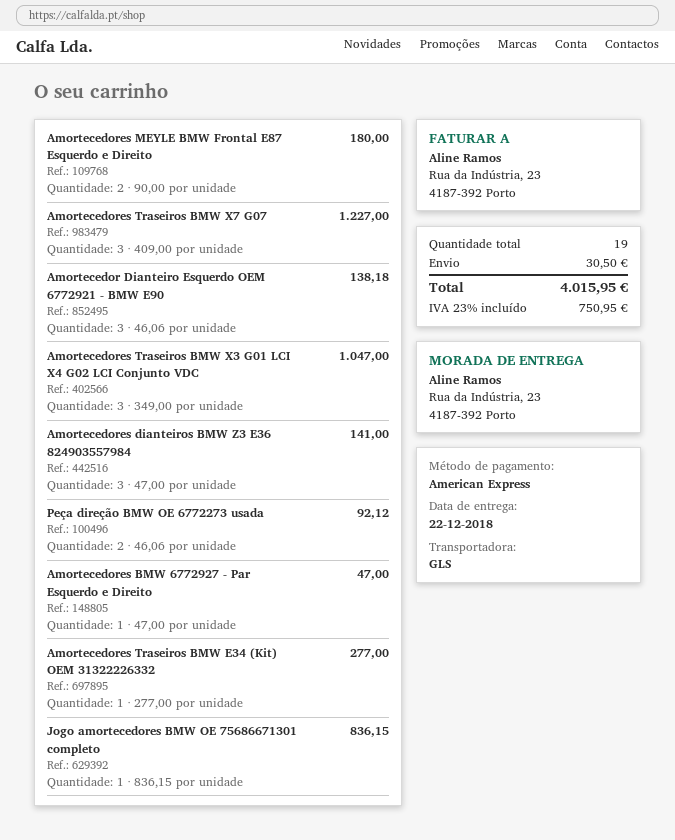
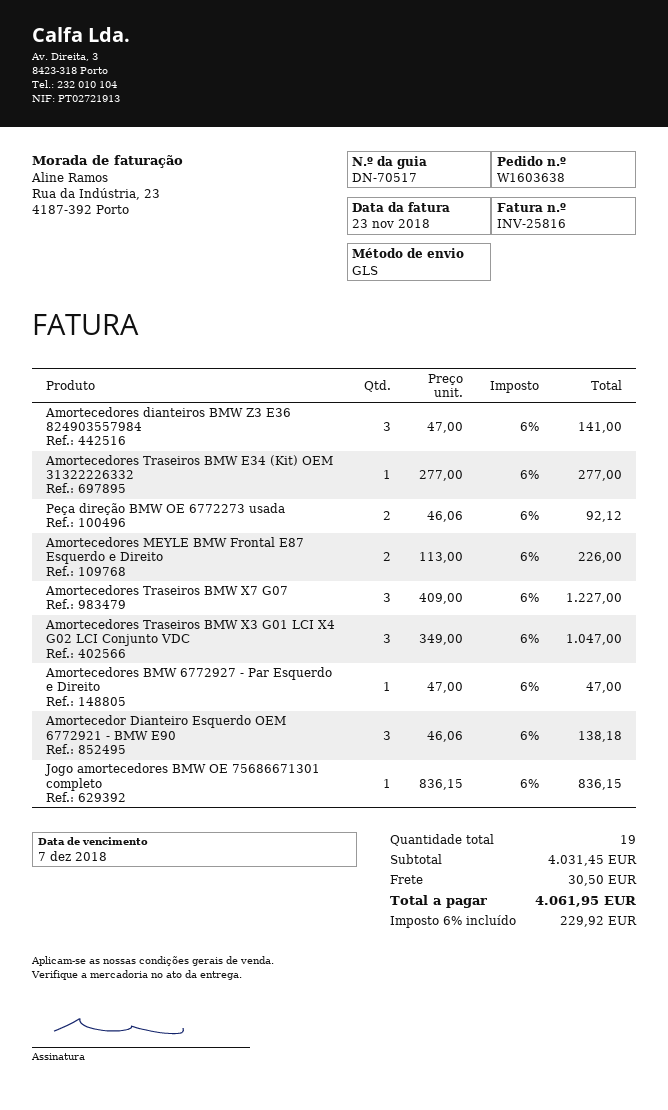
Amortecedores MEYLE BMW Frontal E87 Esquerdo e Direito: 2 x 90.00 = 180.00 -> 2 x 113.00 = 226.00
tax: 23% = 750.95 -> 6% = 229.92
total: 4015.95 -> 4061.95

